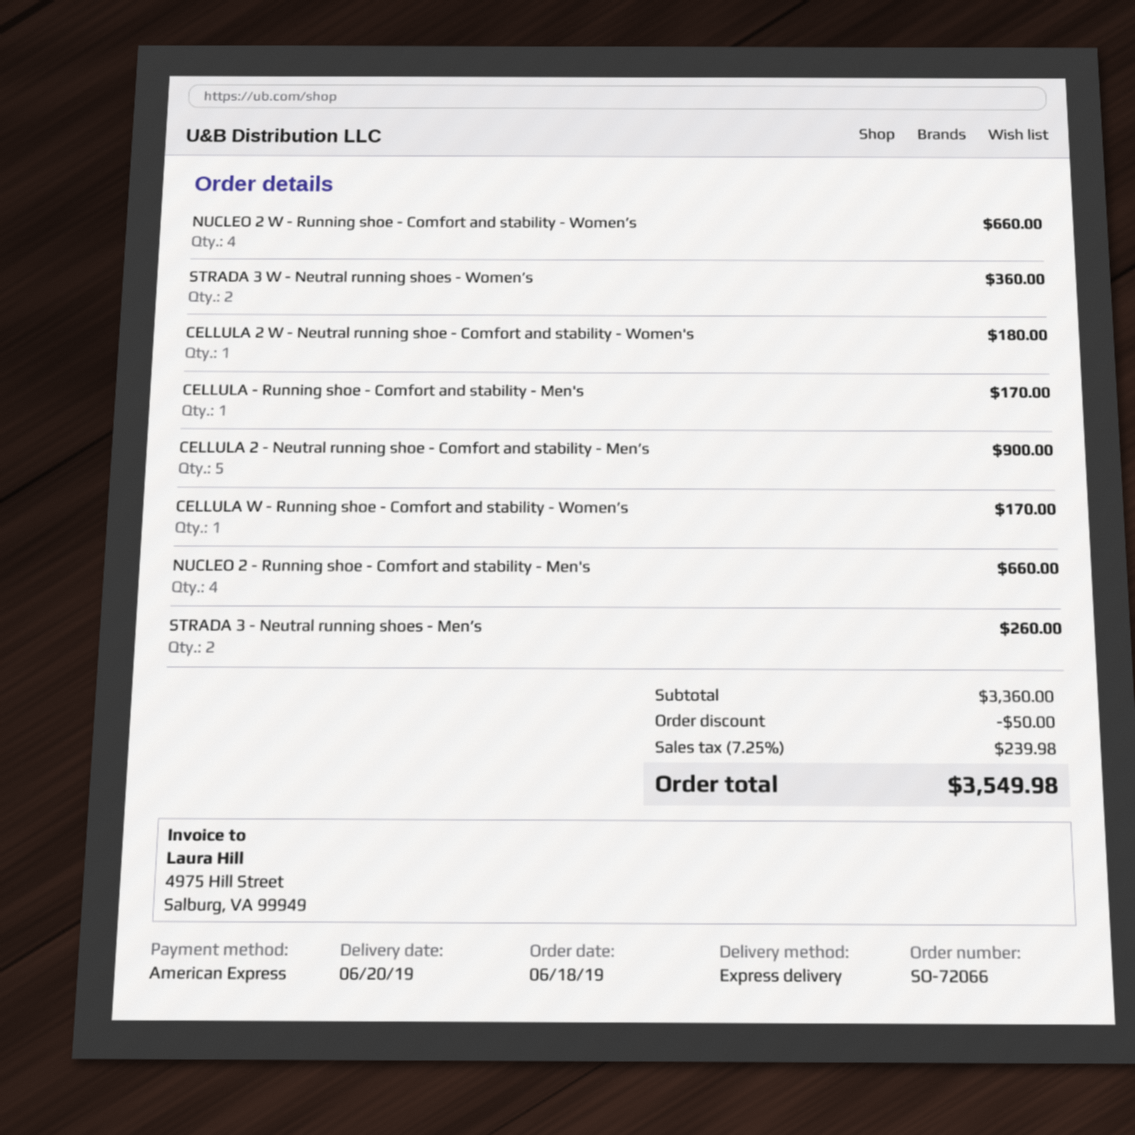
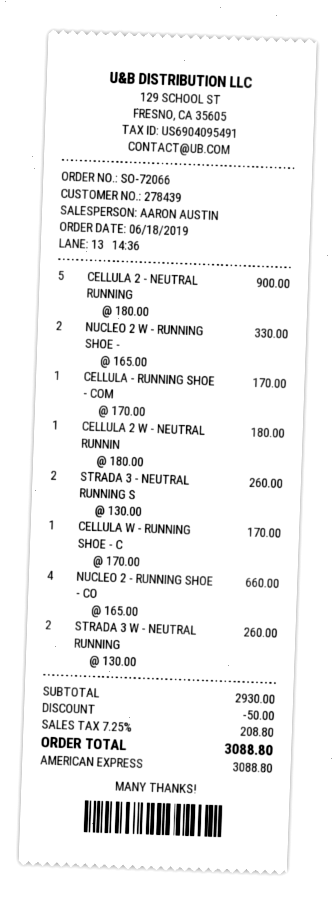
NUCLEO 2 W - Running shoe - Comfort and stability - Women’s: 4 for 660.00 -> 2 for 330.00
STRADA 3 W - Neutral running shoes - Women’s: 2 for 360.00 -> 2 for 260.00
subtotal: 3360.00 -> 2930.00
tax: 7.25% = 239.98 -> 7.25% = 208.80
total: 3549.98 -> 3088.80

